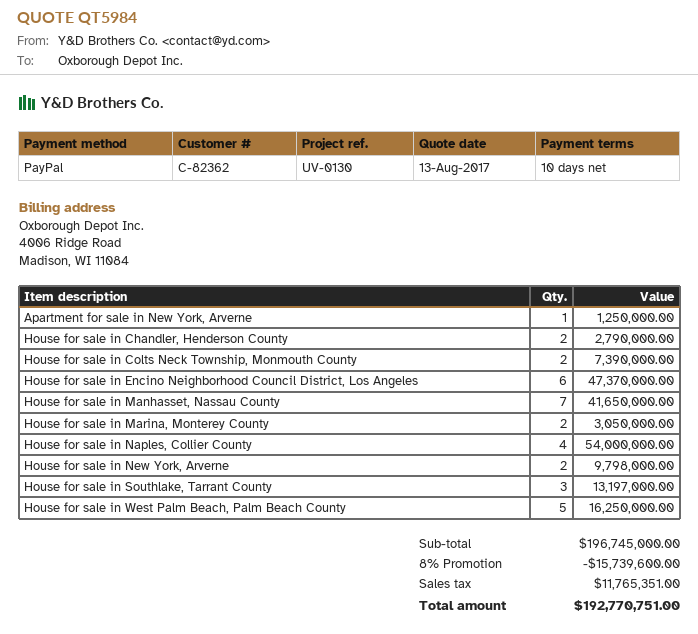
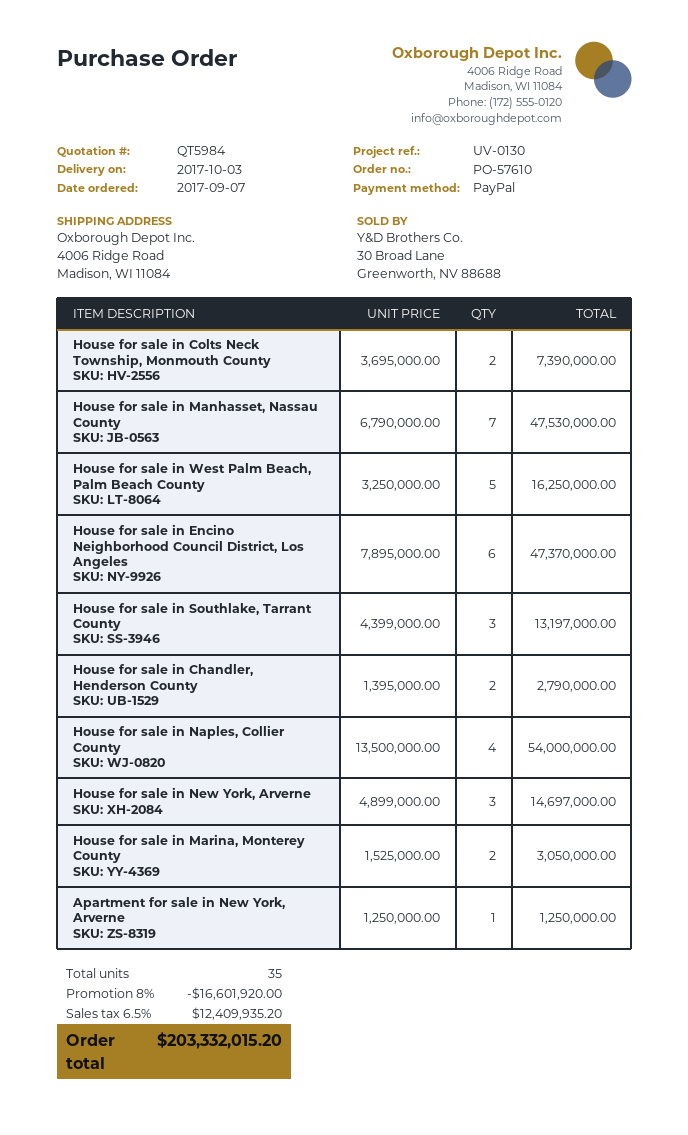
House for sale in Manhasset, Nassau County: 7 for 41650000.00 -> 7 for 47530000.00
House for sale in New York, Arverne: 2 for 9798000.00 -> 3 for 14697000.00
discount: 8% = 15739600.00 -> 8% = 16601920.00
tax: 11765351.00 -> 12409935.20
total: 192770751.00 -> 203332015.20

